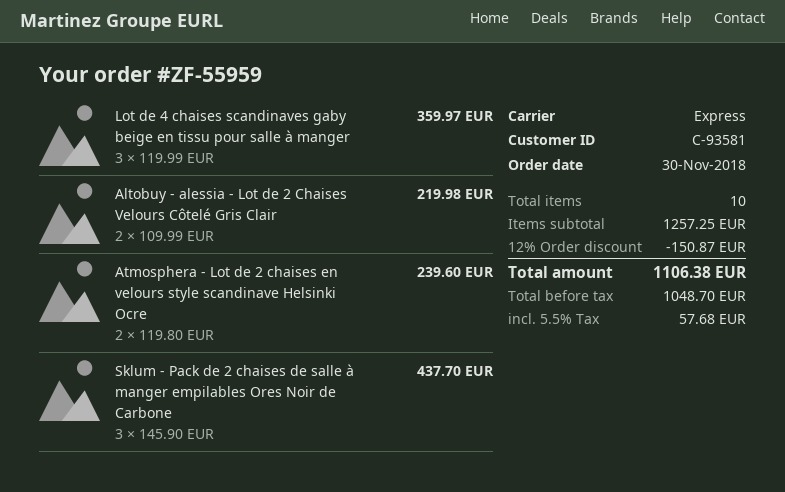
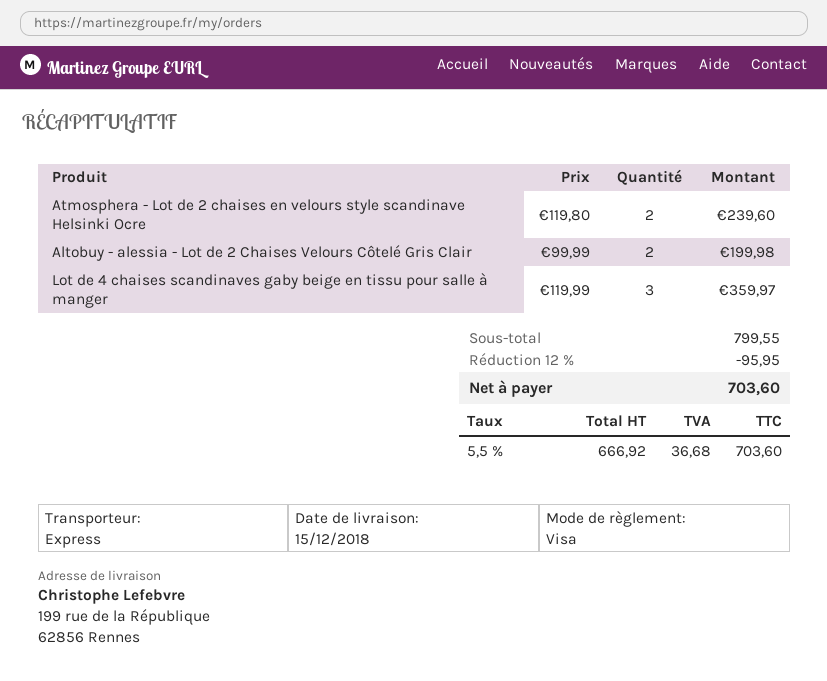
Altobuy - alessia - Lot de 2 Chaises Velours Côtelé Gris Clair: 2 x 109.99 = 219.98 -> 2 x 99.99 = 199.98
Sklum - Pack de 2 chaises de salle à manger empilables Ores Noir de Carbone: 3 x 145.90 = 437.70 -> none
subtotal: 1257.25 -> 799.55
discount: 12% = 150.87 -> 12% = 95.95
net: 1048.70 -> 666.92
tax: 5.5% = 57.68 -> 5.5% = 36.68
total: 1106.38 -> 703.60

